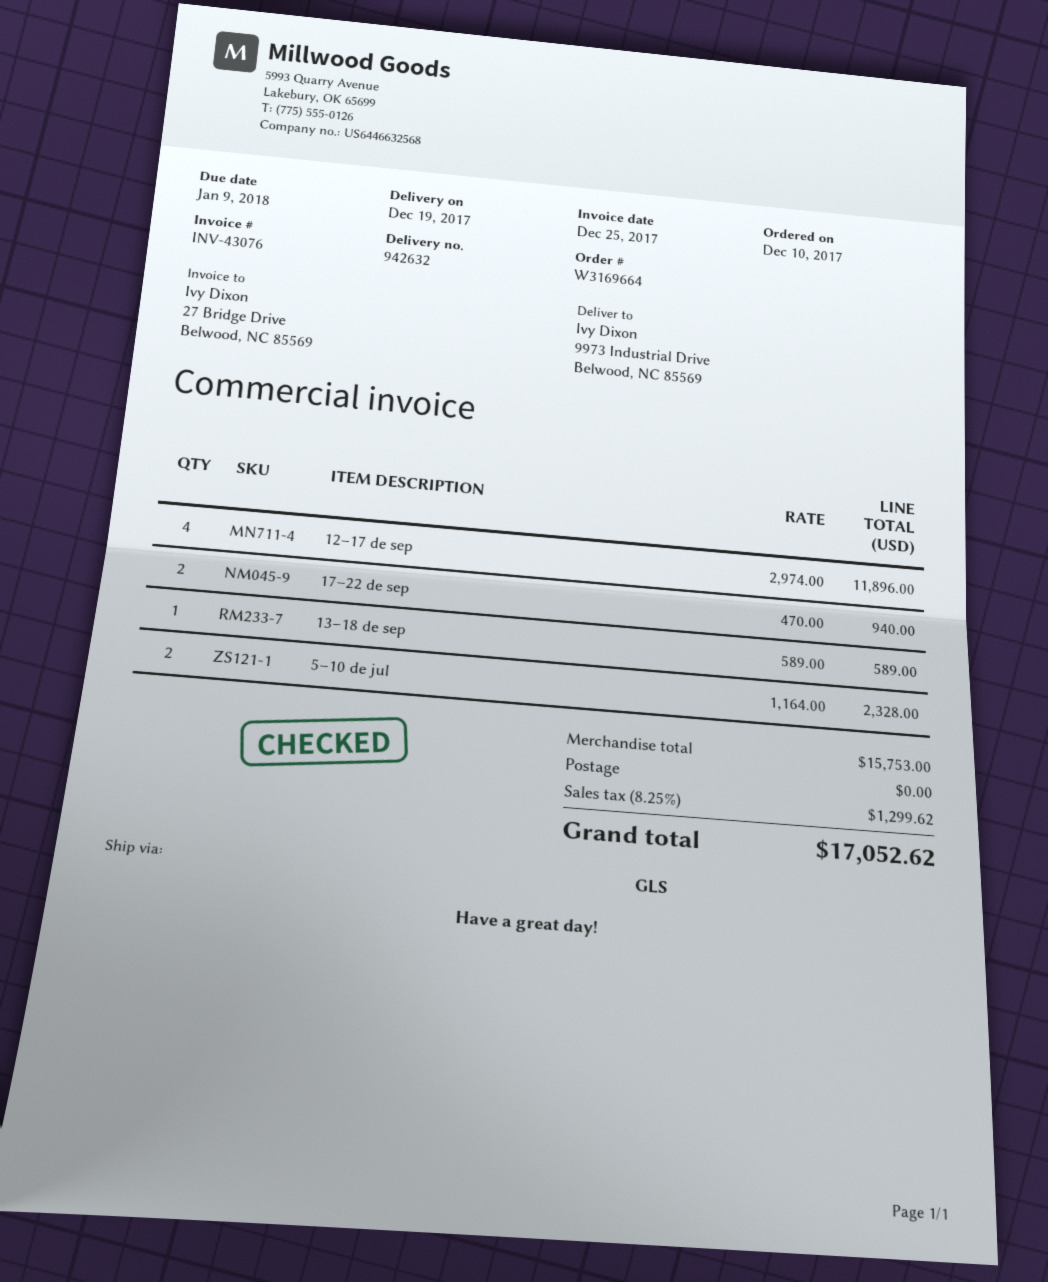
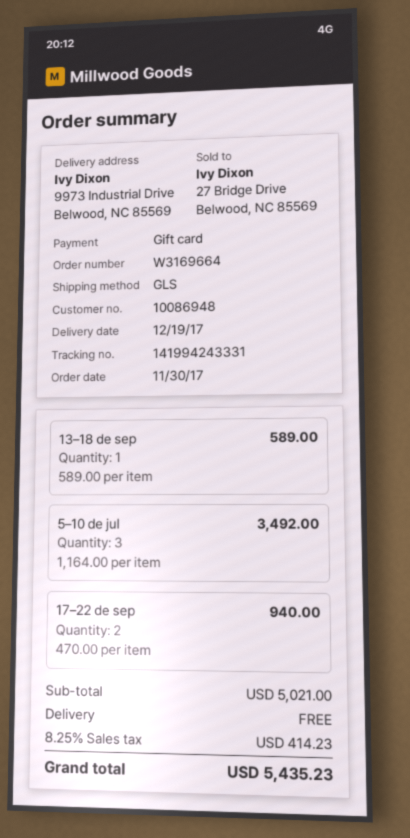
order date: 2017-12-10 -> 2017-11-30
12–17 de sep: 4 x 2974.00 = 11896.00 -> none
5–10 de jul: 2 x 1164.00 = 2328.00 -> 3 x 1164.00 = 3492.00
subtotal: 15753.00 -> 5021.00
tax: 8.25% = 1299.62 -> 8.25% = 414.23
total: 17052.62 -> 5435.23

